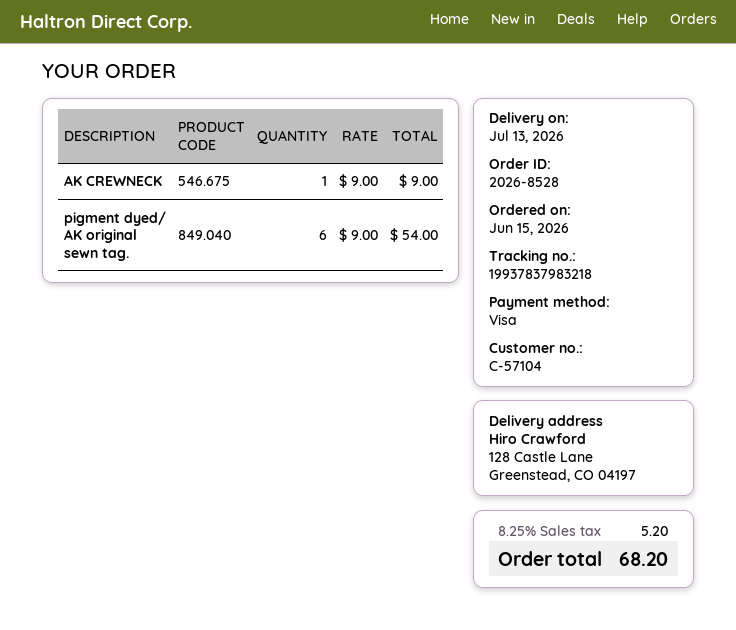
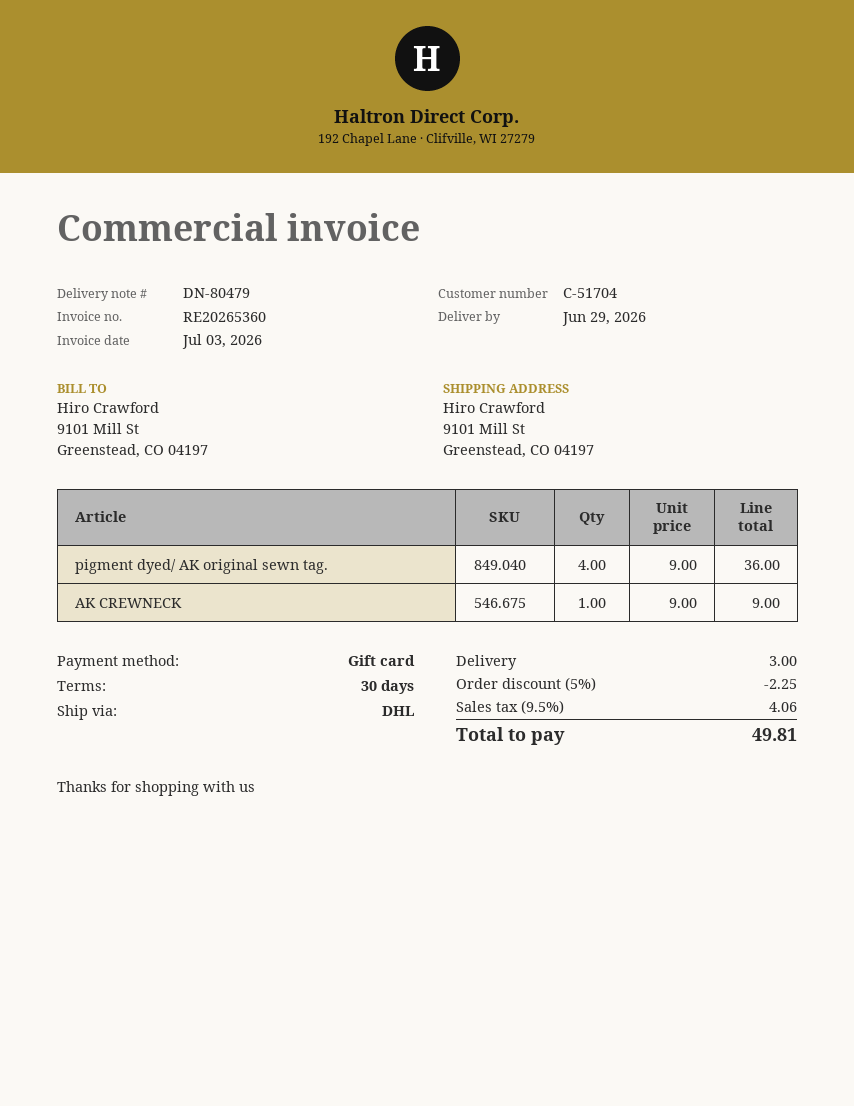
delivery date: 2026-07-13 -> 2026-06-29
customer number: C-57104 -> C-51704
payment method: Visa -> gift card
ship to: 128 Castle Lane, Greenstead, CO 04197 -> 9101 Mill St, Greenstead, CO 04197
pigment dyed/ AK original sewn tag.: 6 x 9.00 = 54.00 -> 4 x 9.00 = 36.00
discount: none -> 5% = 2.25
shipping: none -> 3.00
tax: 8.25% = 5.20 -> 9.5% = 4.06
total: 68.20 -> 49.81

